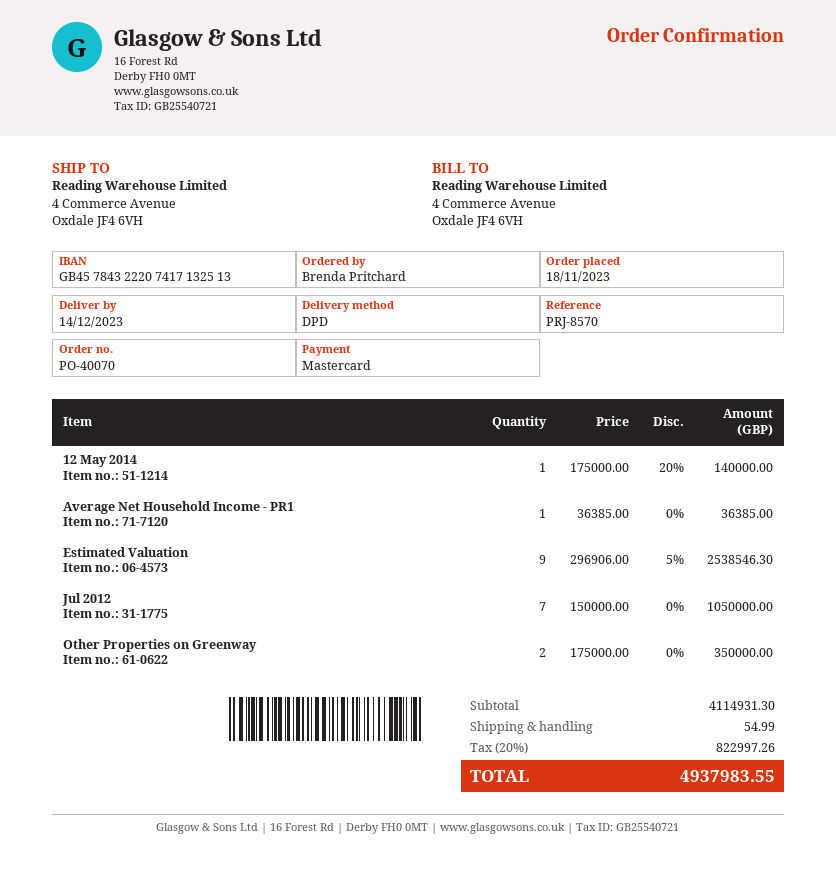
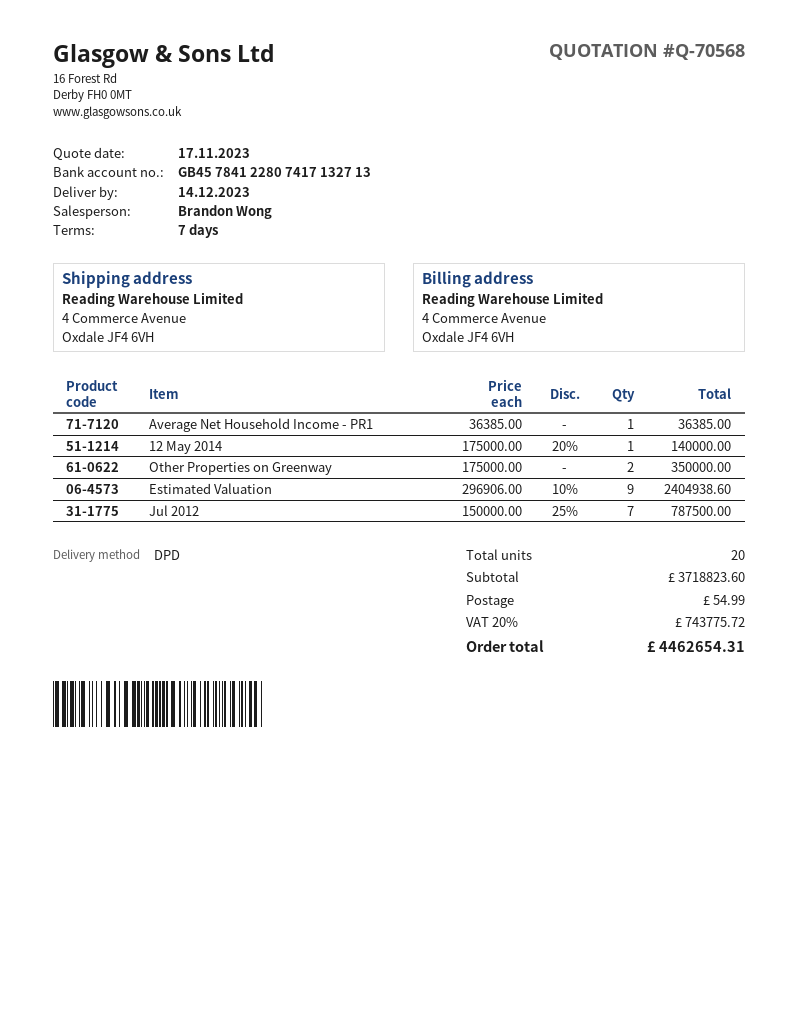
bank account: GB45784322207417132513 -> GB45784122807417132713
Estimated Valuation: 9 x 296906.00 - 5% = 2538546.30 -> 9 x 296906.00 - 10% = 2404938.60
Jul 2012: 7 x 150000.00 = 1050000.00 -> 7 x 150000.00 - 25% = 787500.00
subtotal: 4114931.30 -> 3718823.60
tax: 20% = 822997.26 -> 20% = 743775.72
total: 4937983.55 -> 4462654.31

